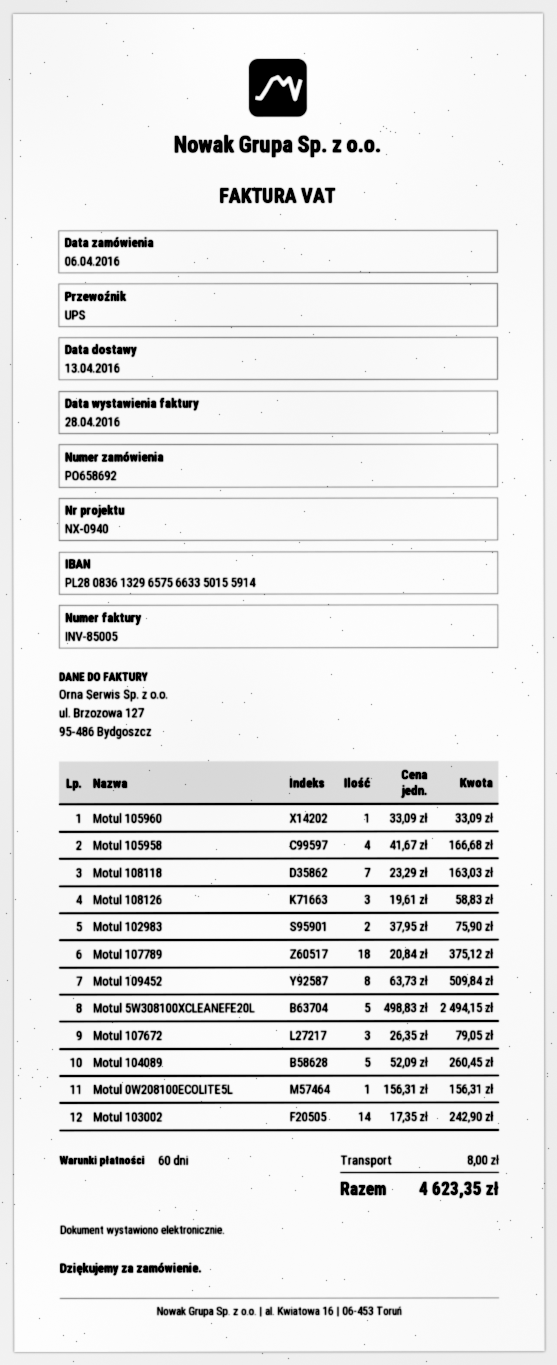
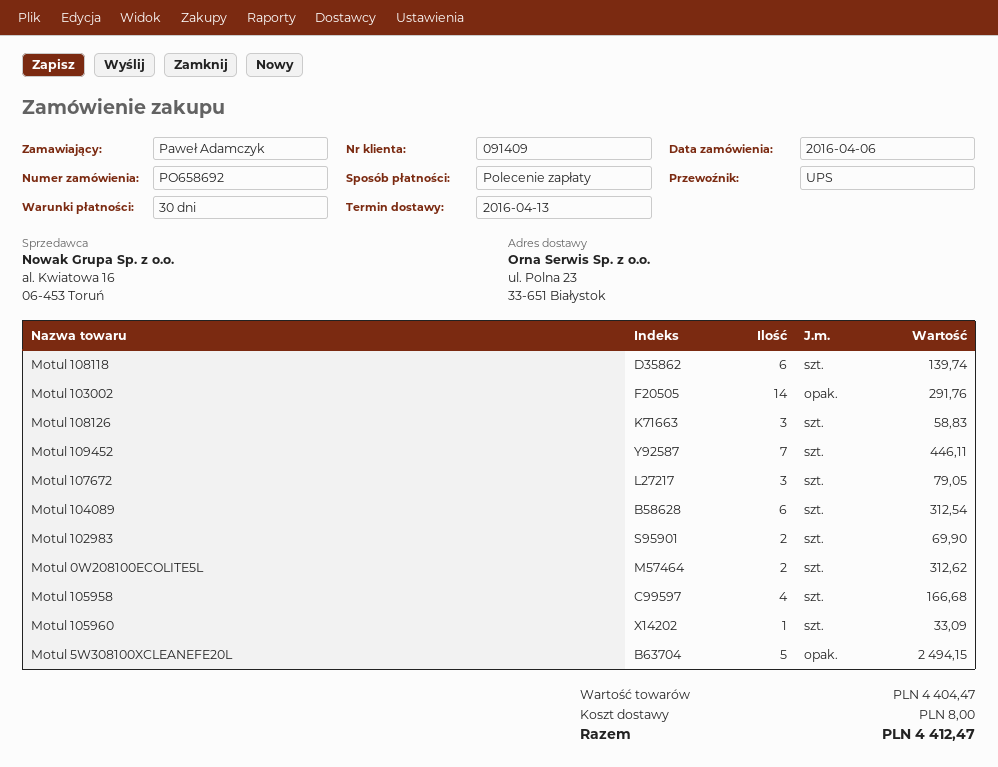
payment terms: 60 days -> 30 days
Motul 108118: 7 for 163.03 -> 6 for 139.74
Motul 102983: 2 for 75.90 -> 2 for 69.90
Motul 107789: 18 for 375.12 -> none
Motul 109452: 8 for 509.84 -> 7 for 446.11
Motul 104089: 5 for 260.45 -> 6 for 312.54
Motul 0W208100ECOLITE5L: 1 for 156.31 -> 2 for 312.62
Motul 103002: 14 for 242.90 -> 14 for 291.76
total: 4623.35 -> 4412.47

